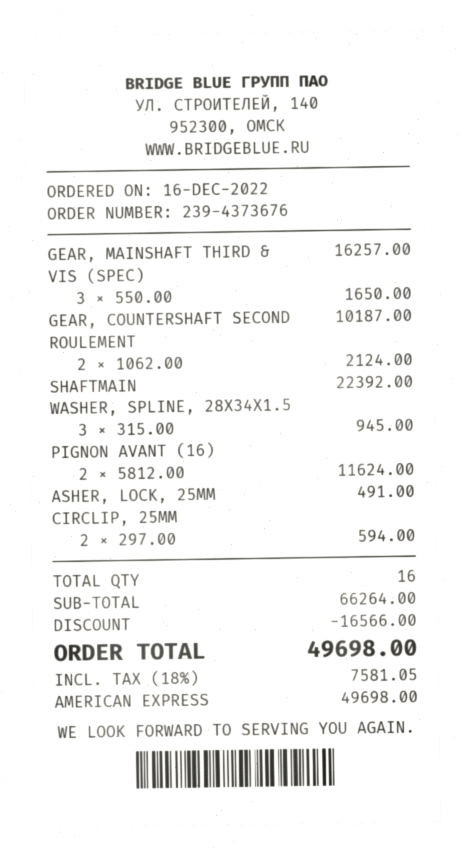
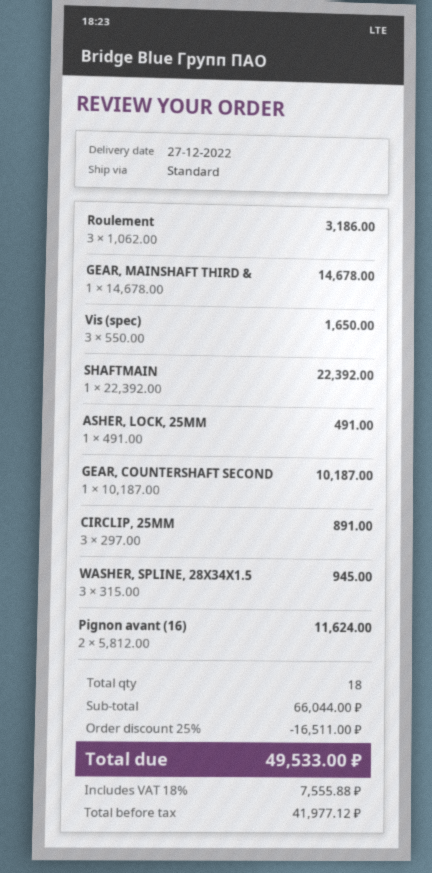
GEAR, MAINSHAFT THIRD &: 1 x 16257.00 = 16257.00 -> 1 x 14678.00 = 14678.00
ROULEMENT: 2 x 1062.00 = 2124.00 -> 3 x 1062.00 = 3186.00
CIRCLIP, 25MM: 2 x 297.00 = 594.00 -> 3 x 297.00 = 891.00
total quantity: 16 -> 18
subtotal: 66264.00 -> 66044.00
discount: 16566.00 -> 16511.00
tax: 18% = 7581.05 -> 18% = 7555.88
total: 49698.00 -> 49533.00

